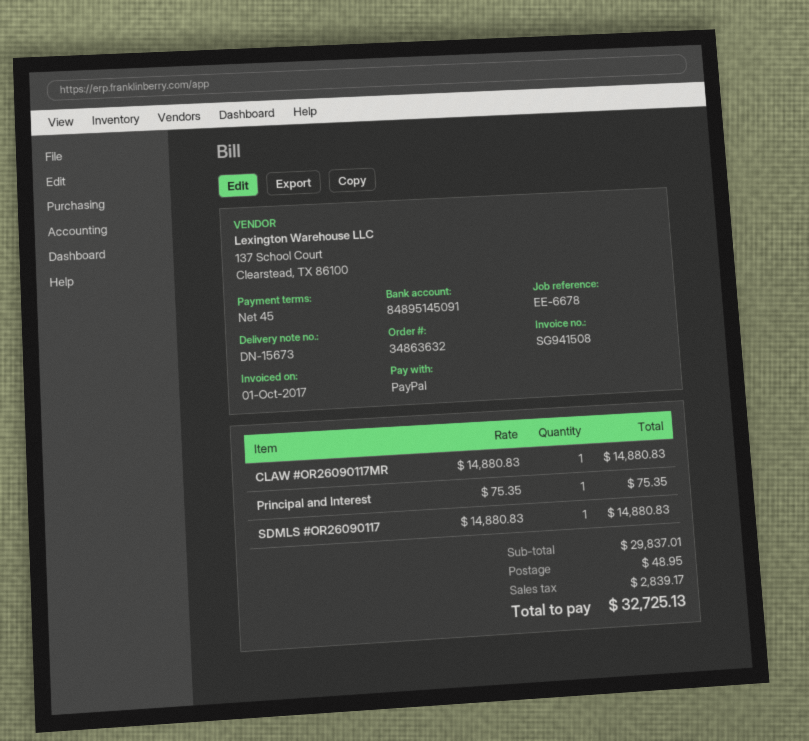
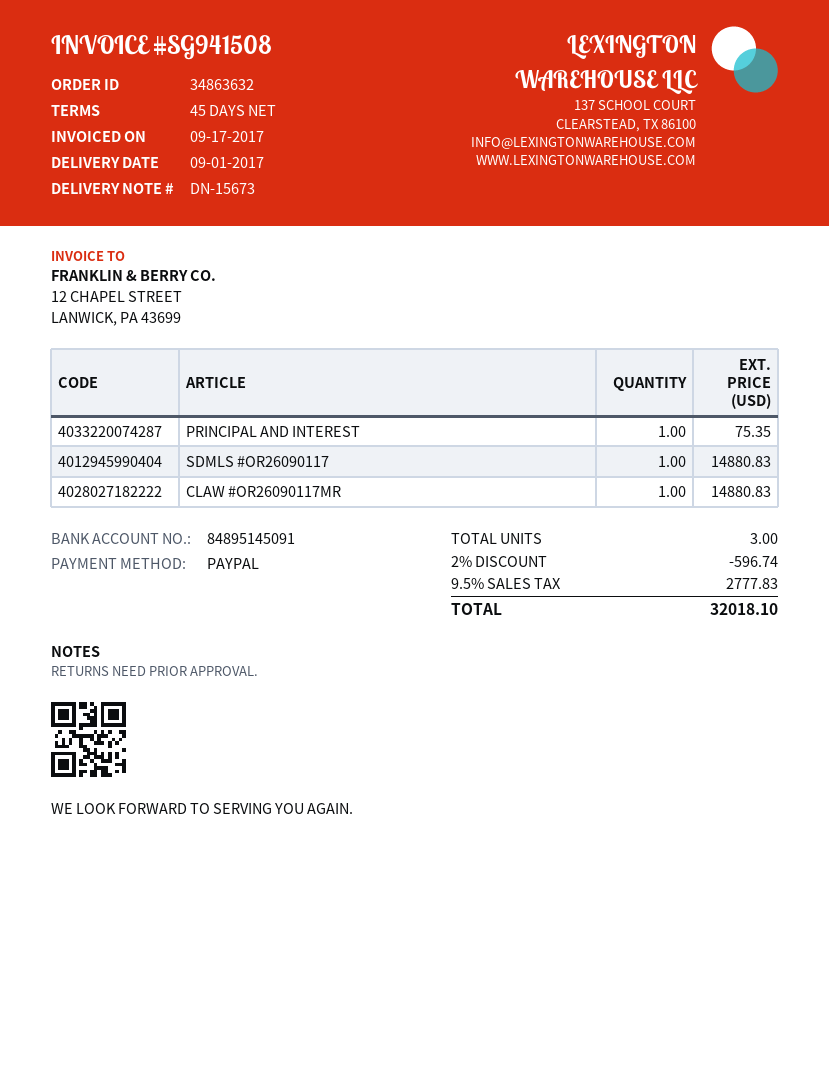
invoice date: 2017-10-01 -> 2017-09-17
discount: none -> 2% = 596.74
shipping: 48.95 -> none
tax: 2839.17 -> 2777.83
total: 32725.13 -> 32018.10

